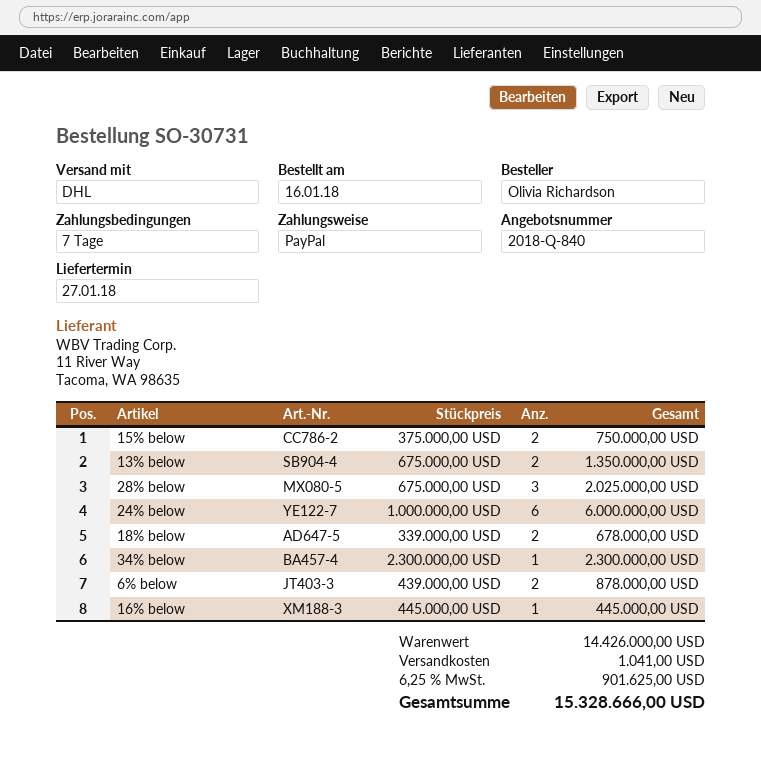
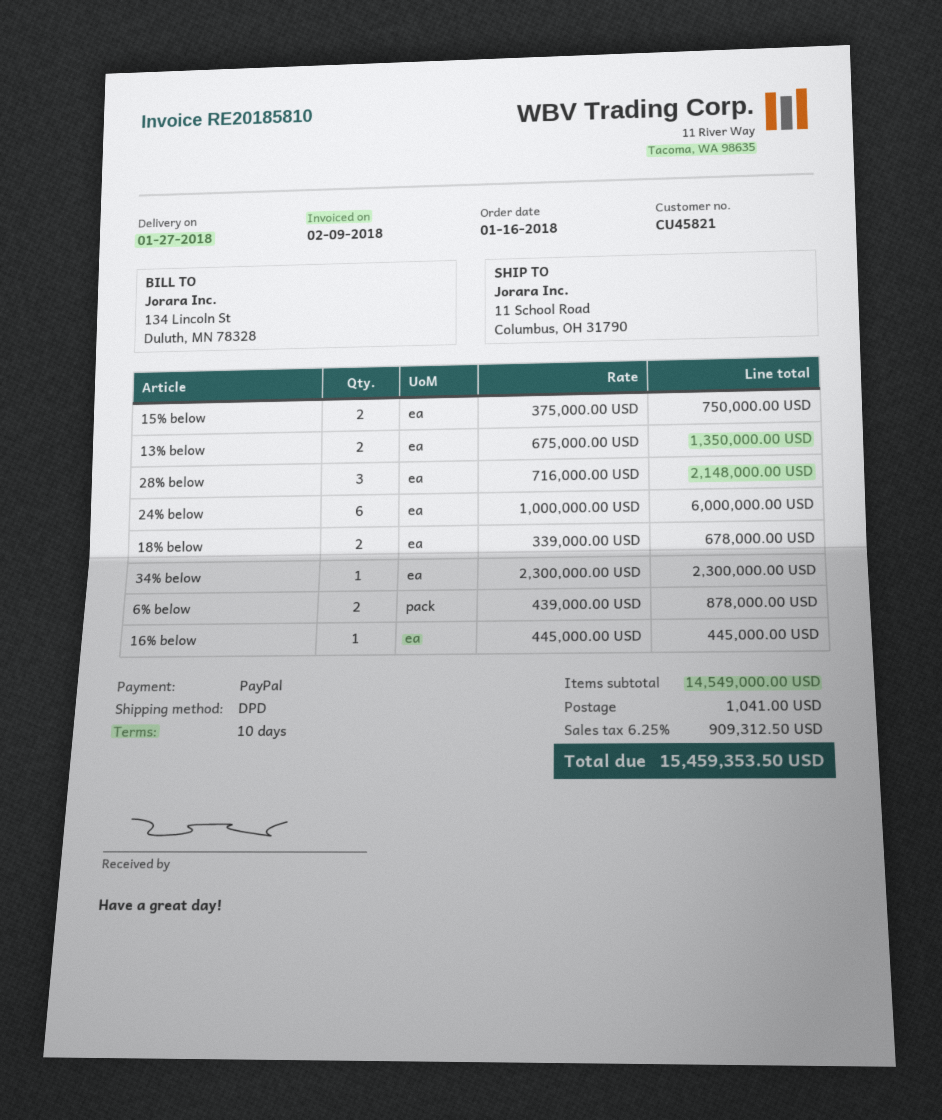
payment terms: 7 days -> 10 days
shipping method: DHL -> DPD
28% below: 3 x 675000.00 = 2025000.00 -> 3 x 716000.00 = 2148000.00
subtotal: 14426000.00 -> 14549000.00
tax: 6.25% = 901625.00 -> 6.25% = 909312.50
total: 15328666.00 -> 15459353.50

